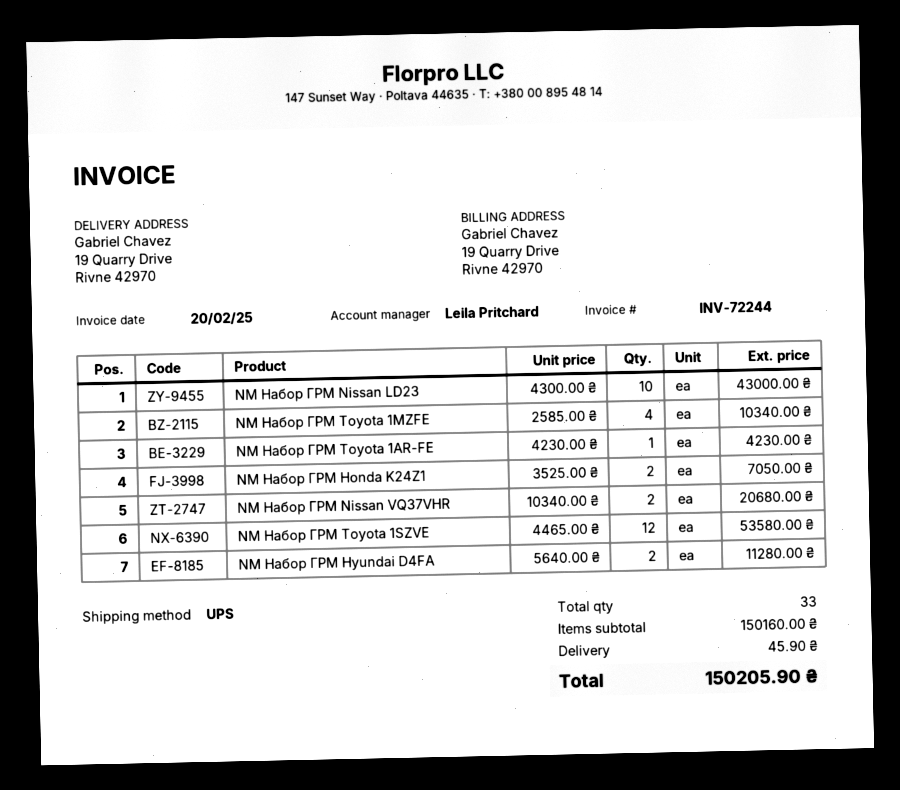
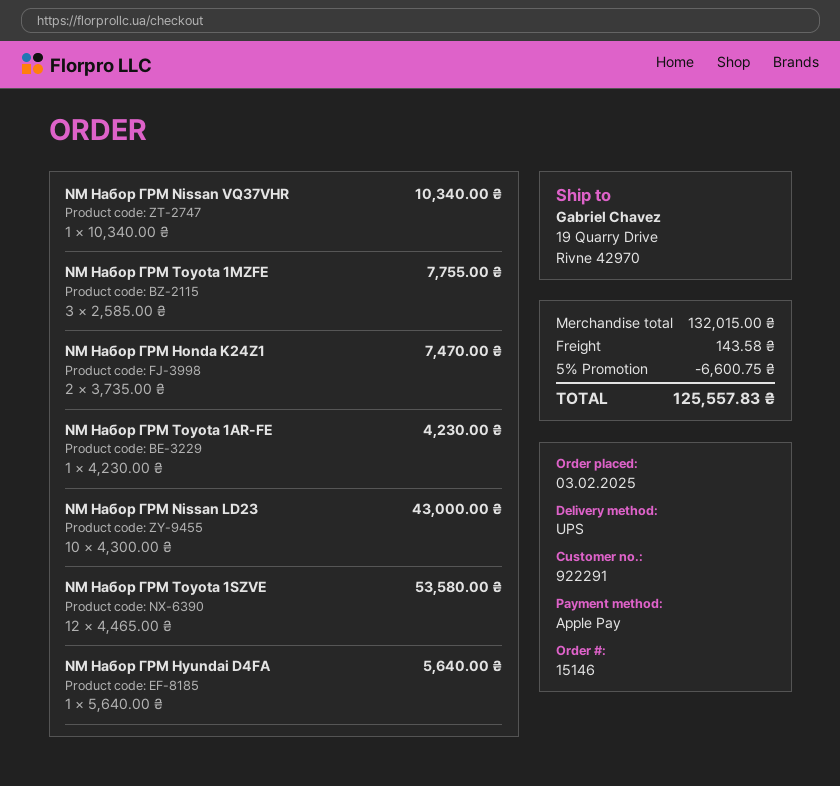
NM Набор ГРМ Toyota 1MZFE: 4 x 2585.00 = 10340.00 -> 3 x 2585.00 = 7755.00
NM Набор ГРМ Honda K24Z1: 2 x 3525.00 = 7050.00 -> 2 x 3735.00 = 7470.00
NM Набор ГРМ Nissan VQ37VHR: 2 x 10340.00 = 20680.00 -> 1 x 10340.00 = 10340.00
NM Набор ГРМ Hyundai D4FA: 2 x 5640.00 = 11280.00 -> 1 x 5640.00 = 5640.00
subtotal: 150160.00 -> 132015.00
discount: none -> 5% = 6600.75
shipping: 45.90 -> 143.58
total: 150205.90 -> 125557.83

